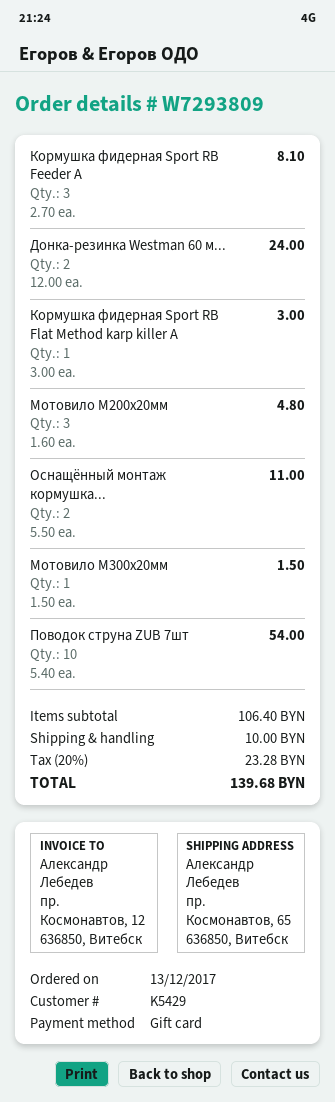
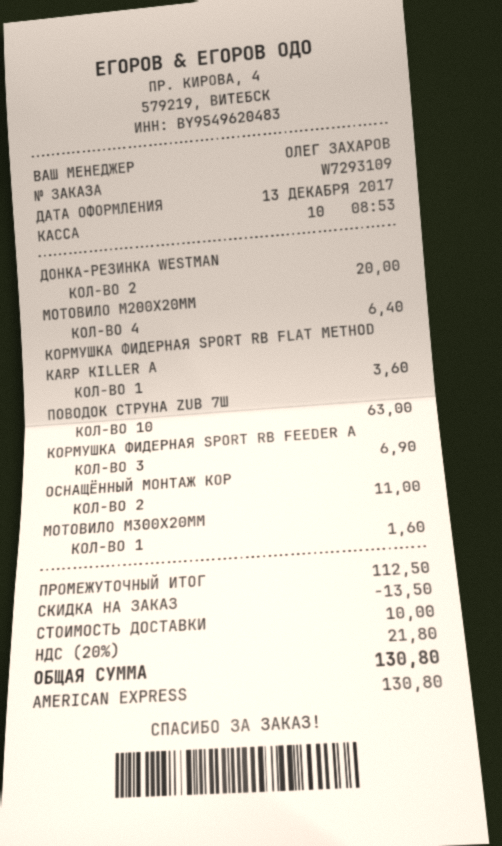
order number: W7293809 -> W7293109
payment method: gift card -> American Express
Кормушка фидерная Sport RB Feeder A: 3 for 8.10 -> 3 for 6.90
Донка-резинка Westman 60 м...: 2 for 24.00 -> 2 for 20.00
Кормушка фидерная Sport RB Flat Method karp killer A: 1 for 3.00 -> 1 for 3.60
Мотовило M200х20мм: 3 for 4.80 -> 4 for 6.40
Мотовило M300х20мм: 1 for 1.50 -> 1 for 1.60
Поводок струна ZUB 7шт: 10 for 54.00 -> 10 for 63.00
subtotal: 106.40 -> 112.50
discount: none -> 13.50
tax: 20% = 23.28 -> 20% = 21.80
total: 139.68 -> 130.80

